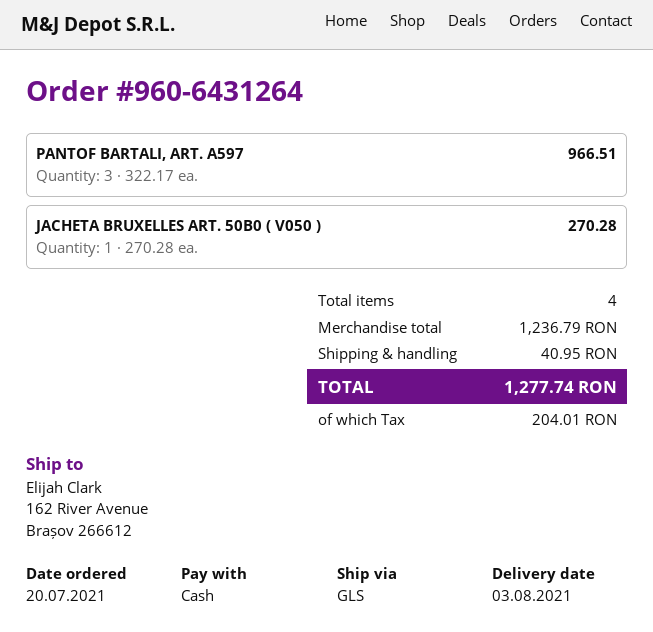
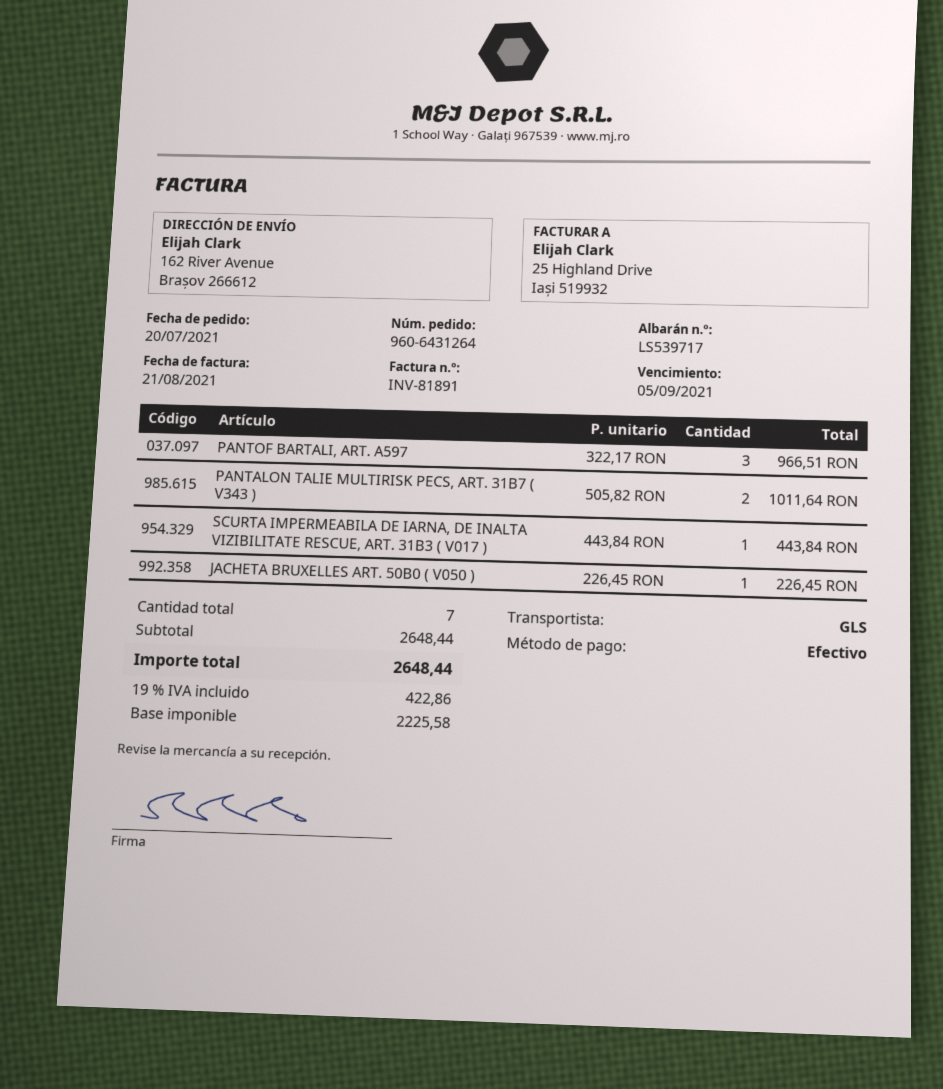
JACHETA BRUXELLES ART. 50B0 ( V050 ): 1 x 270.28 = 270.28 -> 1 x 226.45 = 226.45
PANTALON TALIE MULTIRISK PECS, ART. 31B7 ( V343 ): none -> 2 x 505.82 = 1011.64
SCURTA IMPERMEABILA DE IARNA, DE INALTA VIZIBILITATE RESCUE, ART. 31B3 ( V017 ): none -> 1 x 443.84 = 443.84
total quantity: 4 -> 7
subtotal: 1236.79 -> 2648.44
shipping: 40.95 -> none
tax: 204.01 -> 422.86
total: 1277.74 -> 2648.44

